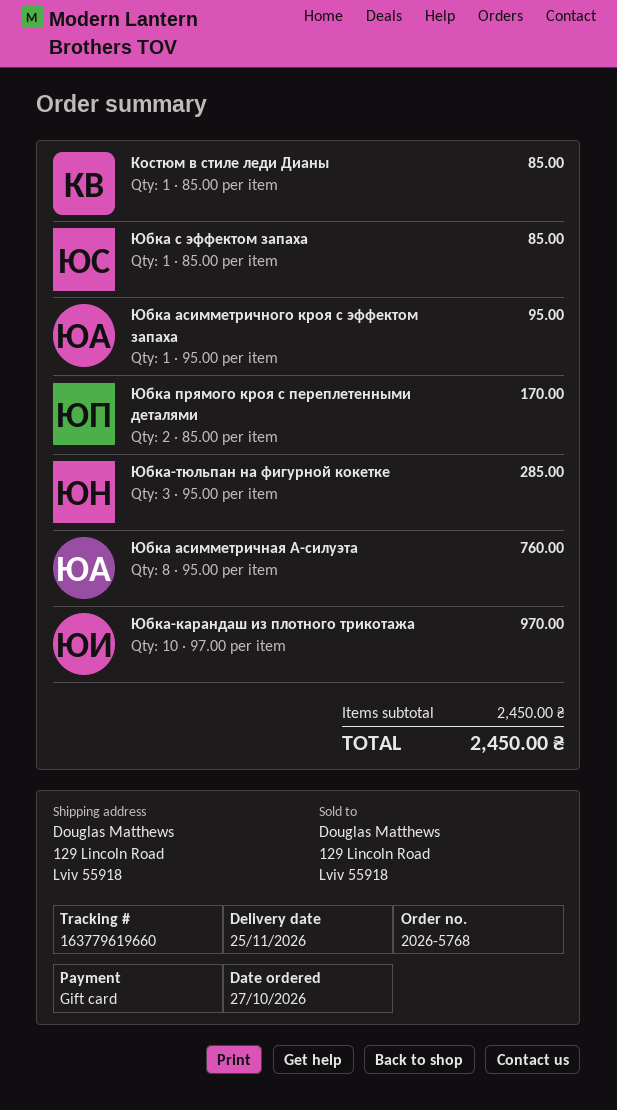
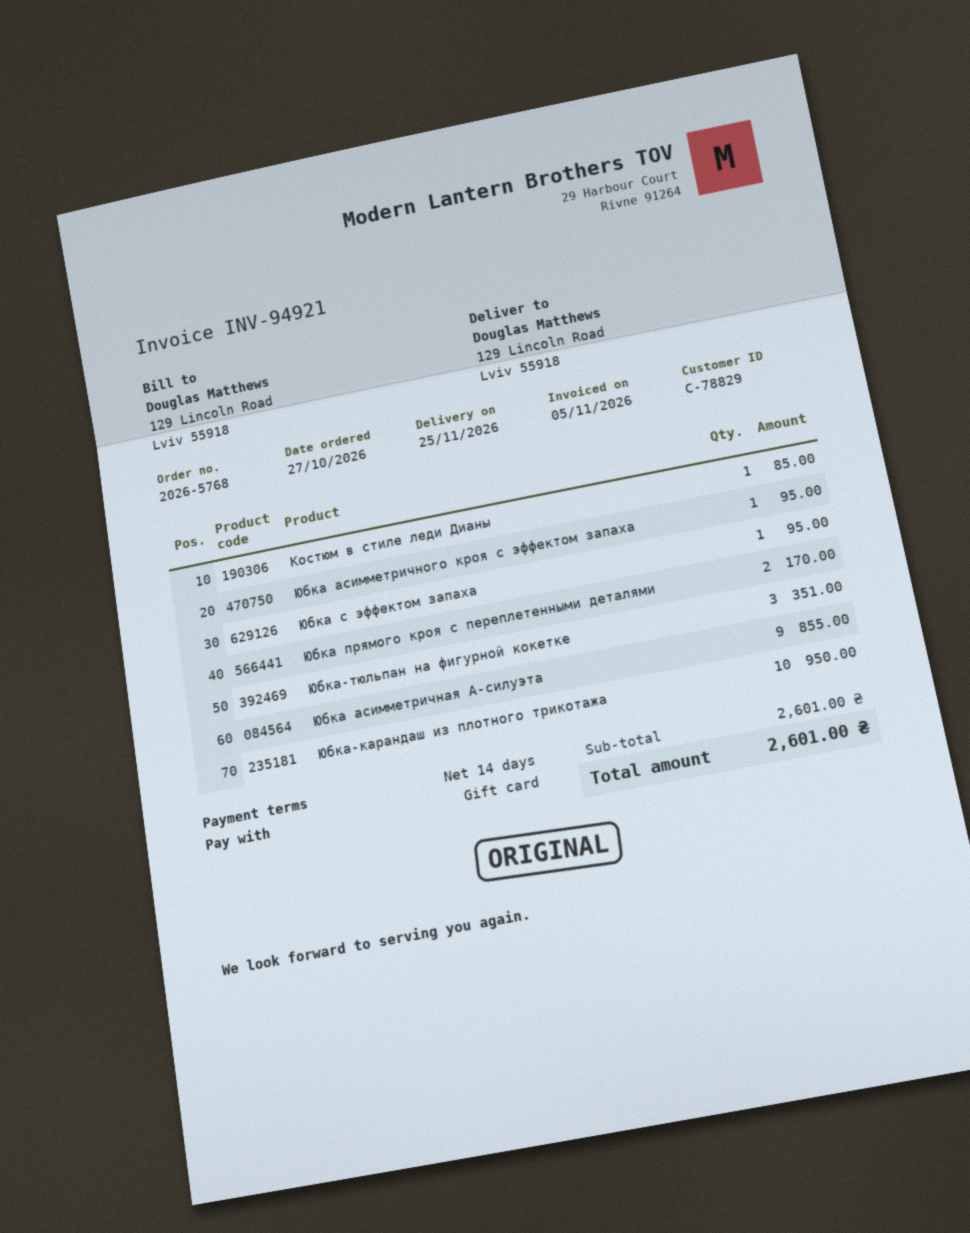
Юбка с эффектом запаха: 1 for 85.00 -> 1 for 95.00
Юбка-тюльпан на фигурной кокетке: 3 for 285.00 -> 3 for 351.00
Юбка асимметричная А-силуэта: 8 for 760.00 -> 9 for 855.00
Юбка-карандаш из плотного трикотажа: 10 for 970.00 -> 10 for 950.00
subtotal: 2450.00 -> 2601.00
total: 2450.00 -> 2601.00

